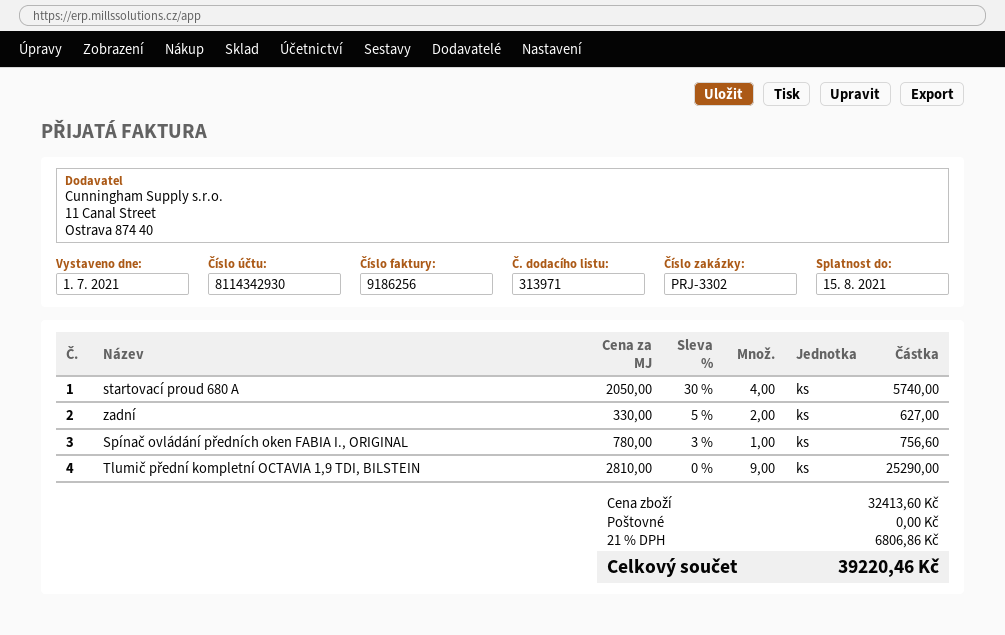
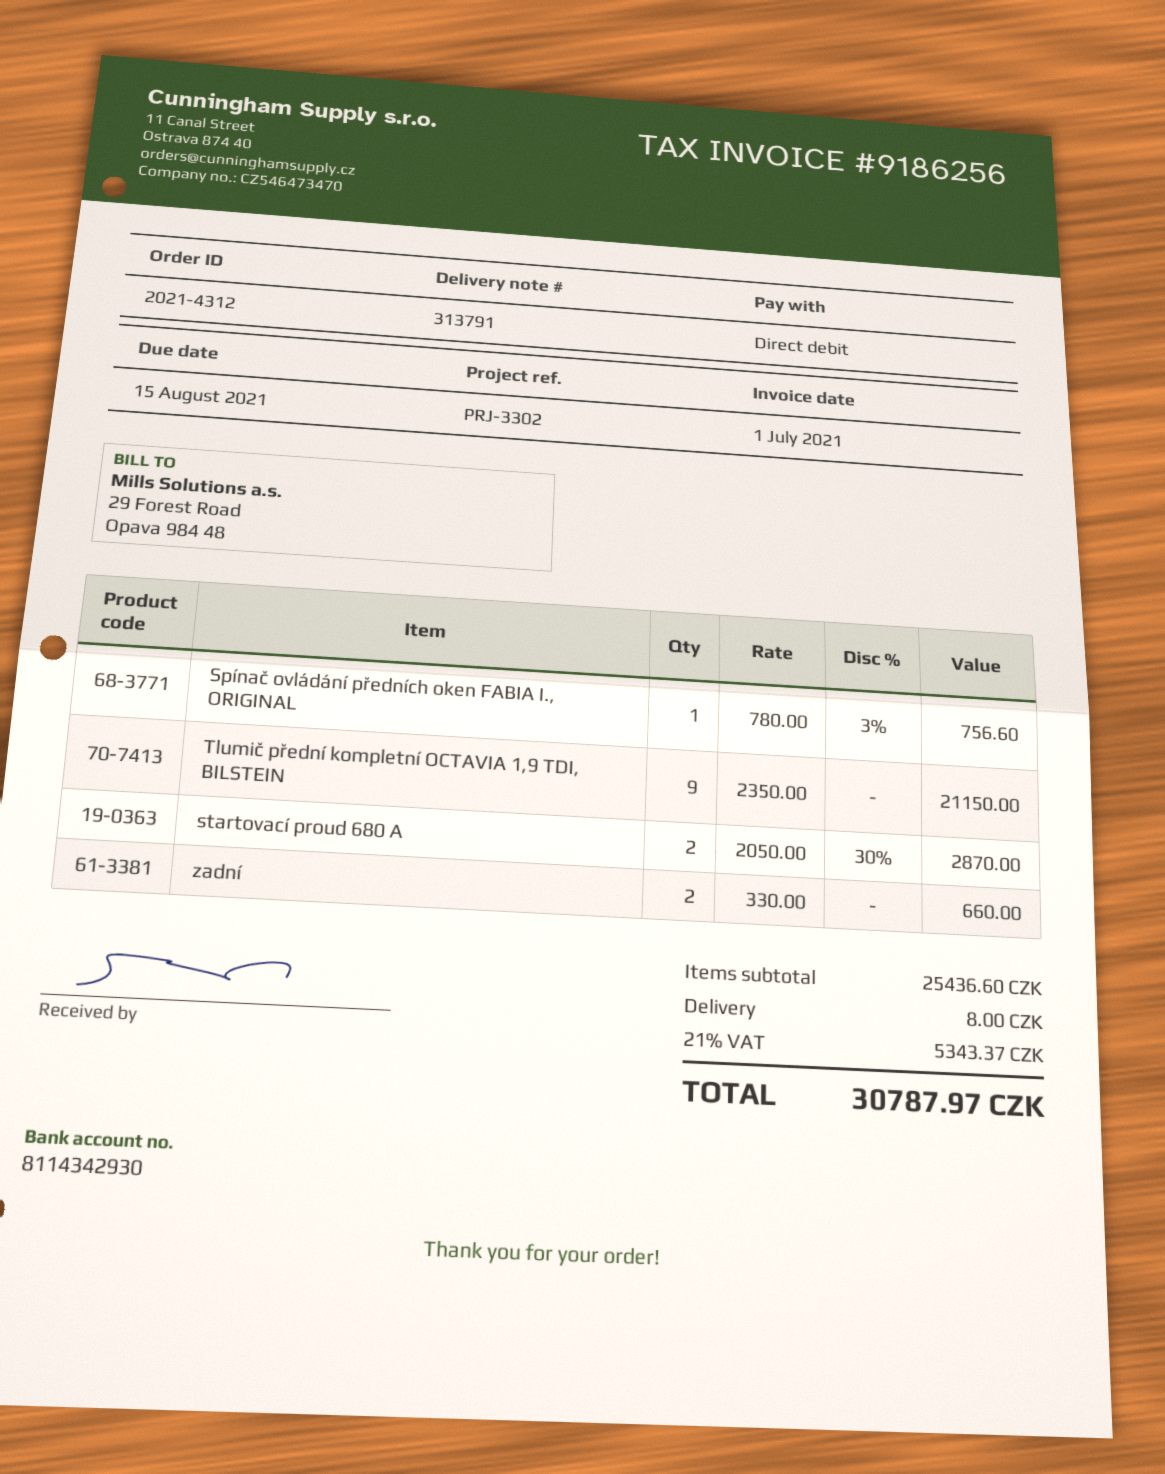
delivery note number: 313971 -> 313791
startovací proud 680 A: 4 x 2050.00 - 30% = 5740.00 -> 2 x 2050.00 - 30% = 2870.00
zadní: 2 x 330.00 - 5% = 627.00 -> 2 x 330.00 = 660.00
Tlumič přední kompletní OCTAVIA 1,9 TDI, BILSTEIN: 9 x 2810.00 = 25290.00 -> 9 x 2350.00 = 21150.00
subtotal: 32413.60 -> 25436.60
shipping: 0.00 -> 8.00
tax: 21% = 6806.86 -> 21% = 5343.37
total: 39220.46 -> 30787.97

